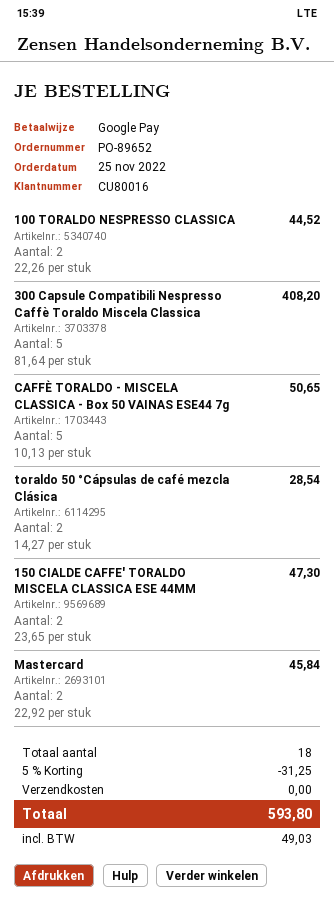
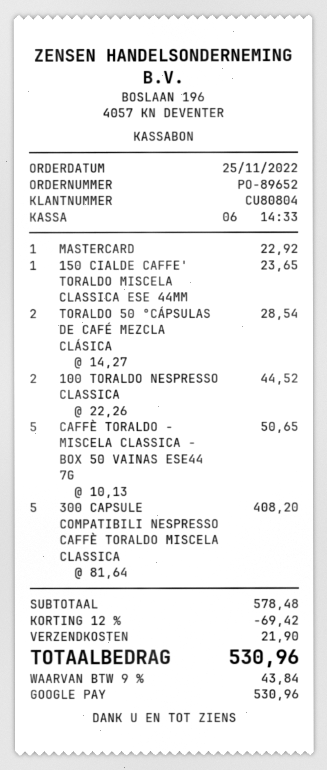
customer number: CU80016 -> CU80804
150 CIALDE CAFFE' TORALDO MISCELA CLASSICA ESE 44MM: 2 x 23.65 = 47.30 -> 1 x 23.65 = 23.65
Mastercard: 2 x 22.92 = 45.84 -> 1 x 22.92 = 22.92
discount: 5% = 31.25 -> 12% = 69.42
shipping: 0.00 -> 21.90
tax: 49.03 -> 43.84
total: 593.80 -> 530.96

